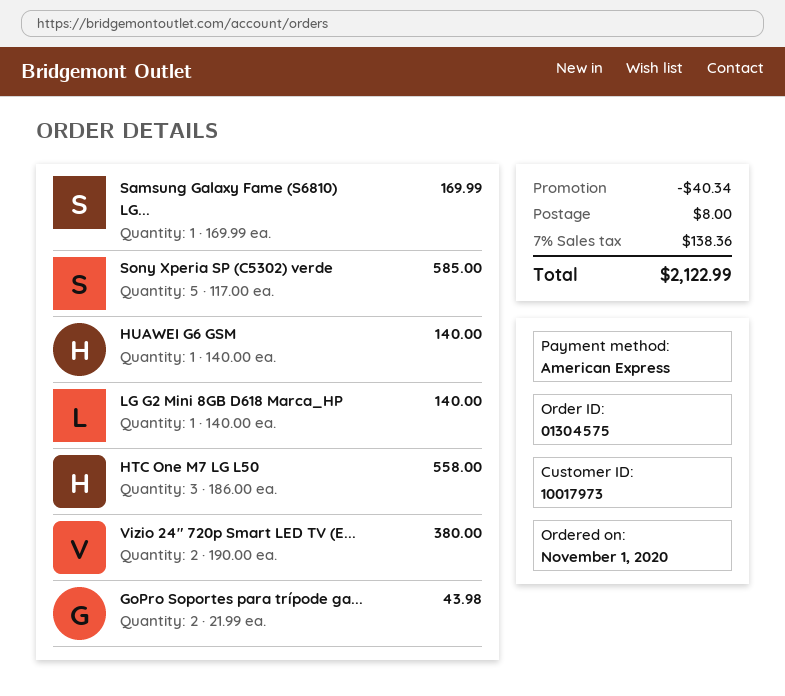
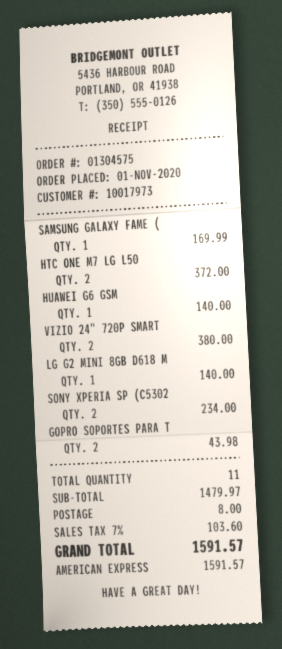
Sony Xperia SP (C5302) verde: 5 for 585.00 -> 2 for 234.00
HTC One M7 LG L50: 3 for 558.00 -> 2 for 372.00
discount: 40.34 -> none
tax: 7% = 138.36 -> 7% = 103.60
total: 2122.99 -> 1591.57

